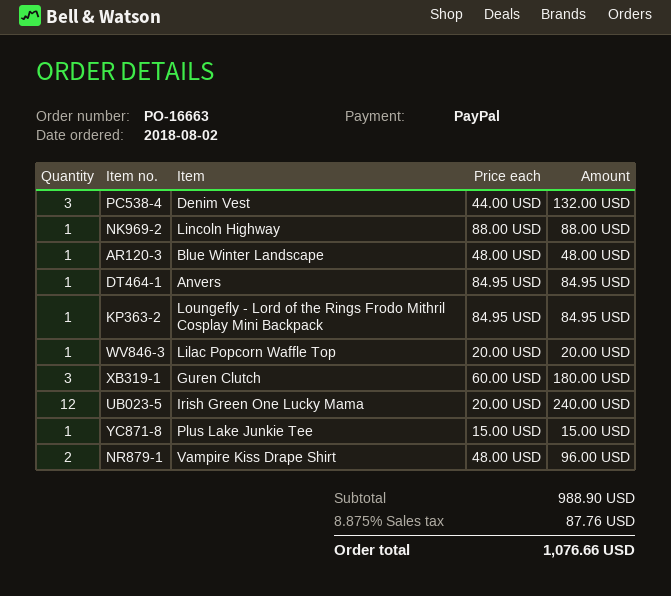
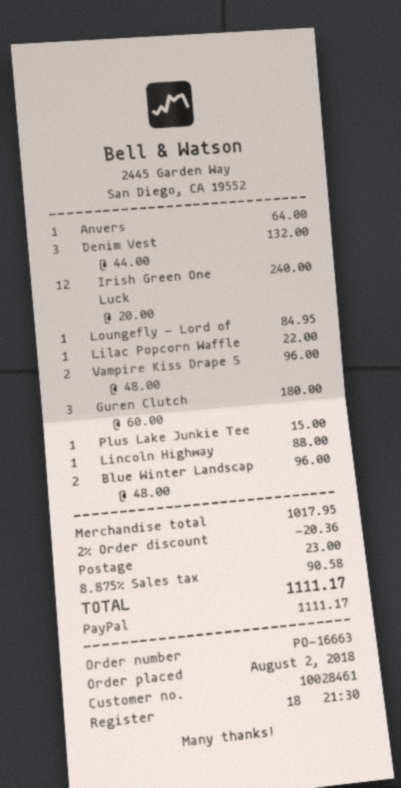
Blue Winter Landscape: 1 x 48.00 = 48.00 -> 2 x 48.00 = 96.00
Anvers: 1 x 84.95 = 84.95 -> 1 x 64.00 = 64.00
Lilac Popcorn Waffle Top: 1 x 20.00 = 20.00 -> 1 x 22.00 = 22.00
subtotal: 988.90 -> 1017.95
discount: none -> 2% = 20.36
shipping: none -> 23.00
tax: 8.875% = 87.76 -> 8.875% = 90.58
total: 1076.66 -> 1111.17

